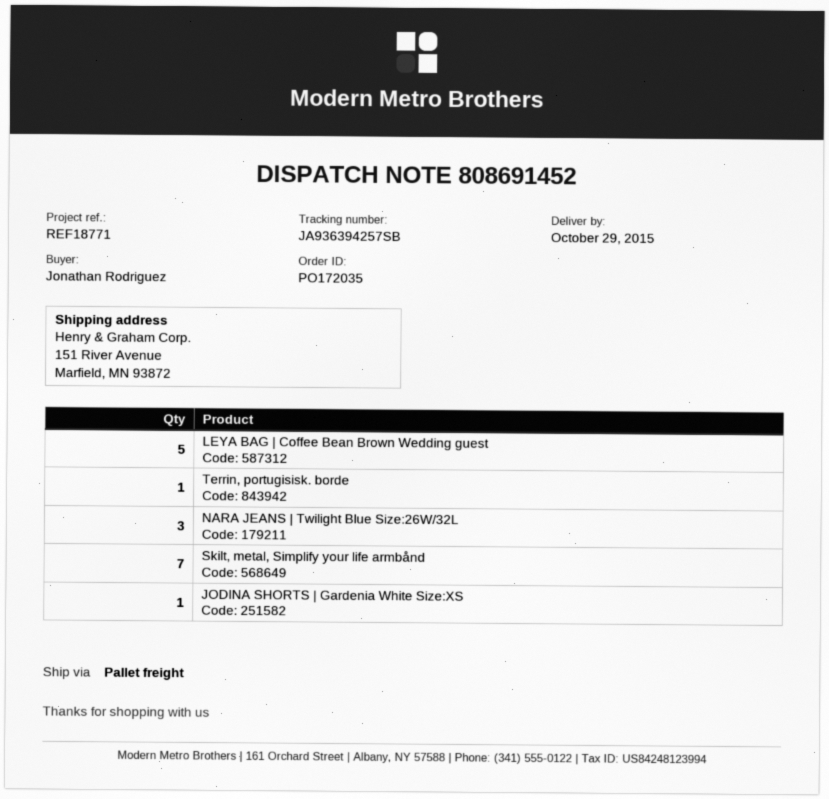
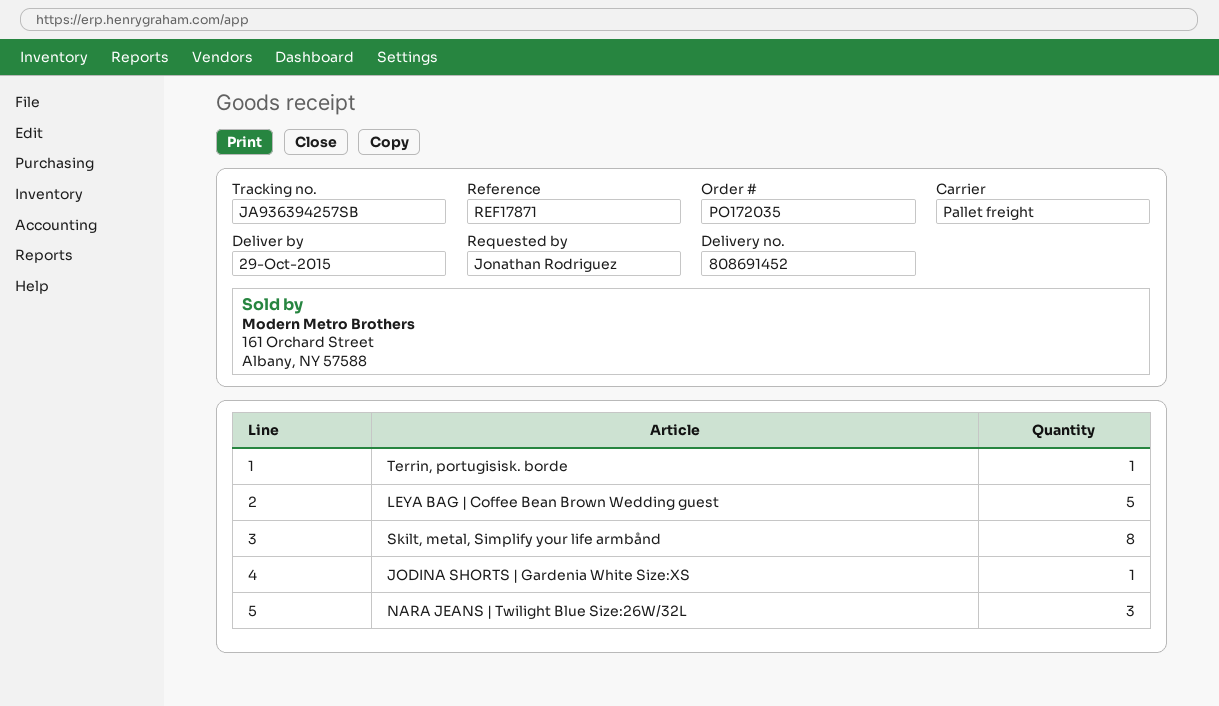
reference: REF18771 -> REF17871
Skilt, metal, Simplify your life armbånd: 7 -> 8

